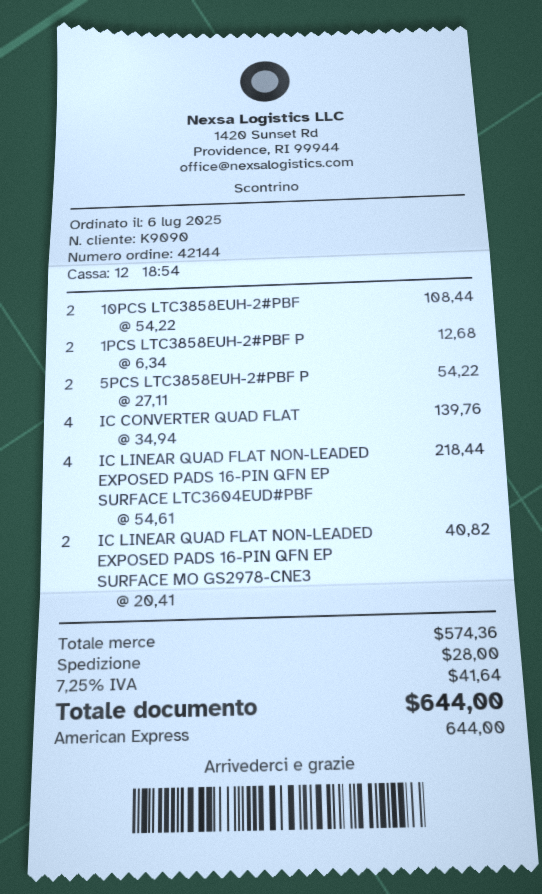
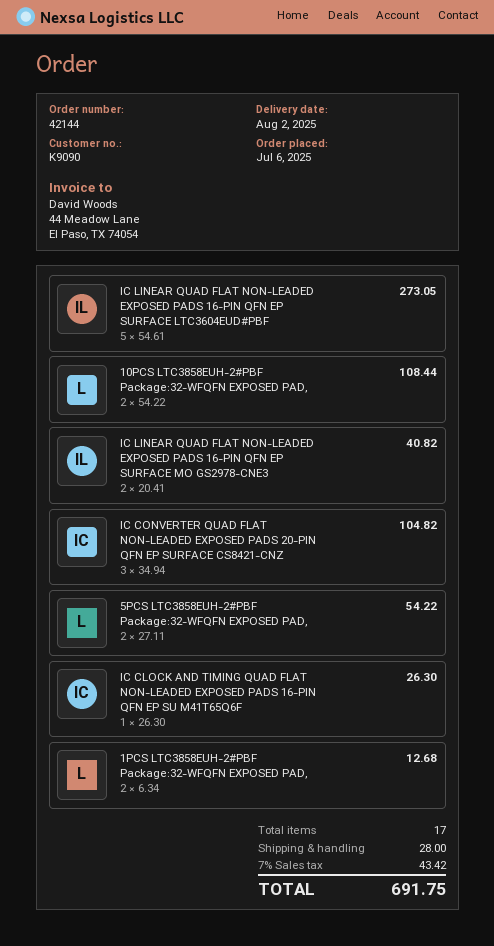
IC CONVERTER QUAD FLAT: 4 x 34.94 = 139.76 -> 3 x 34.94 = 104.82
IC LINEAR QUAD FLAT NON-LEADED EXPOSED PADS 16-PIN QFN EP SURFACE LTC3604EUD#PBF: 4 x 54.61 = 218.44 -> 5 x 54.61 = 273.05
IC CLOCK AND TIMING QUAD FLAT NON-LEADED EXPOSED PADS 16-PIN QFN EP SU M41T65Q6F: none -> 1 x 26.30 = 26.30
tax: 7.25% = 41.64 -> 7% = 43.42
total: 644.00 -> 691.75

